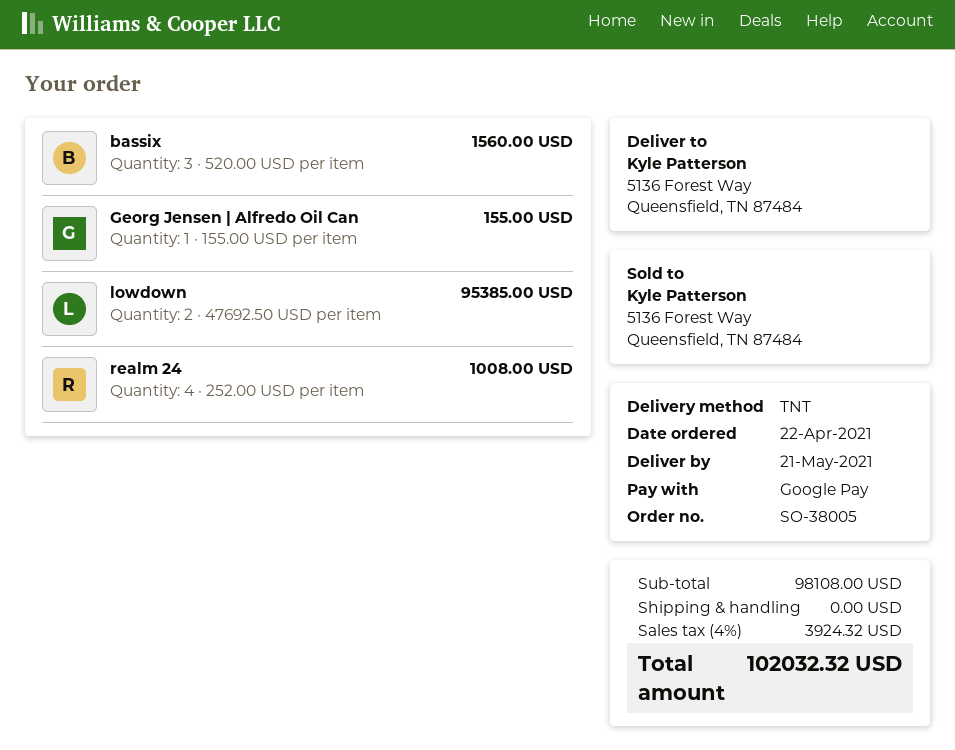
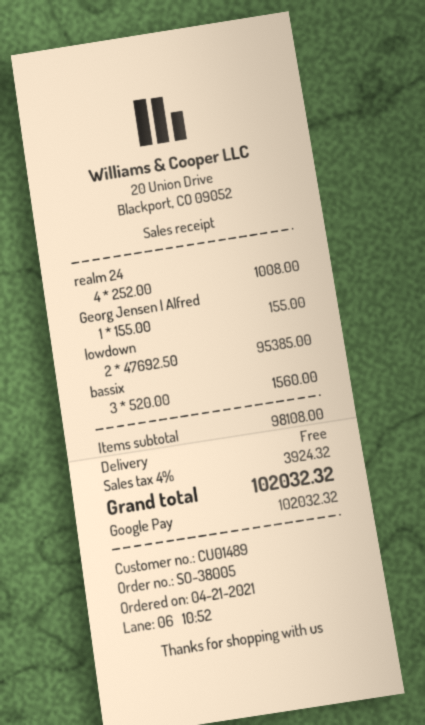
order date: 2021-04-22 -> 2021-04-21

